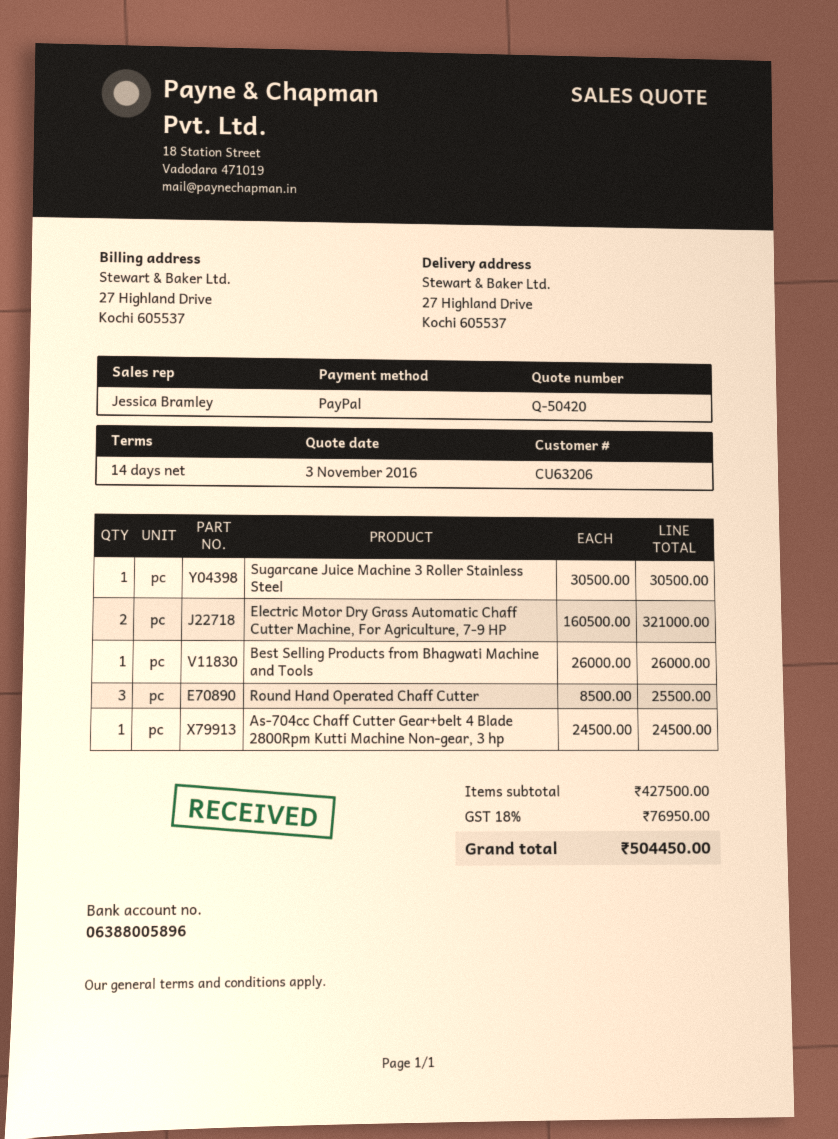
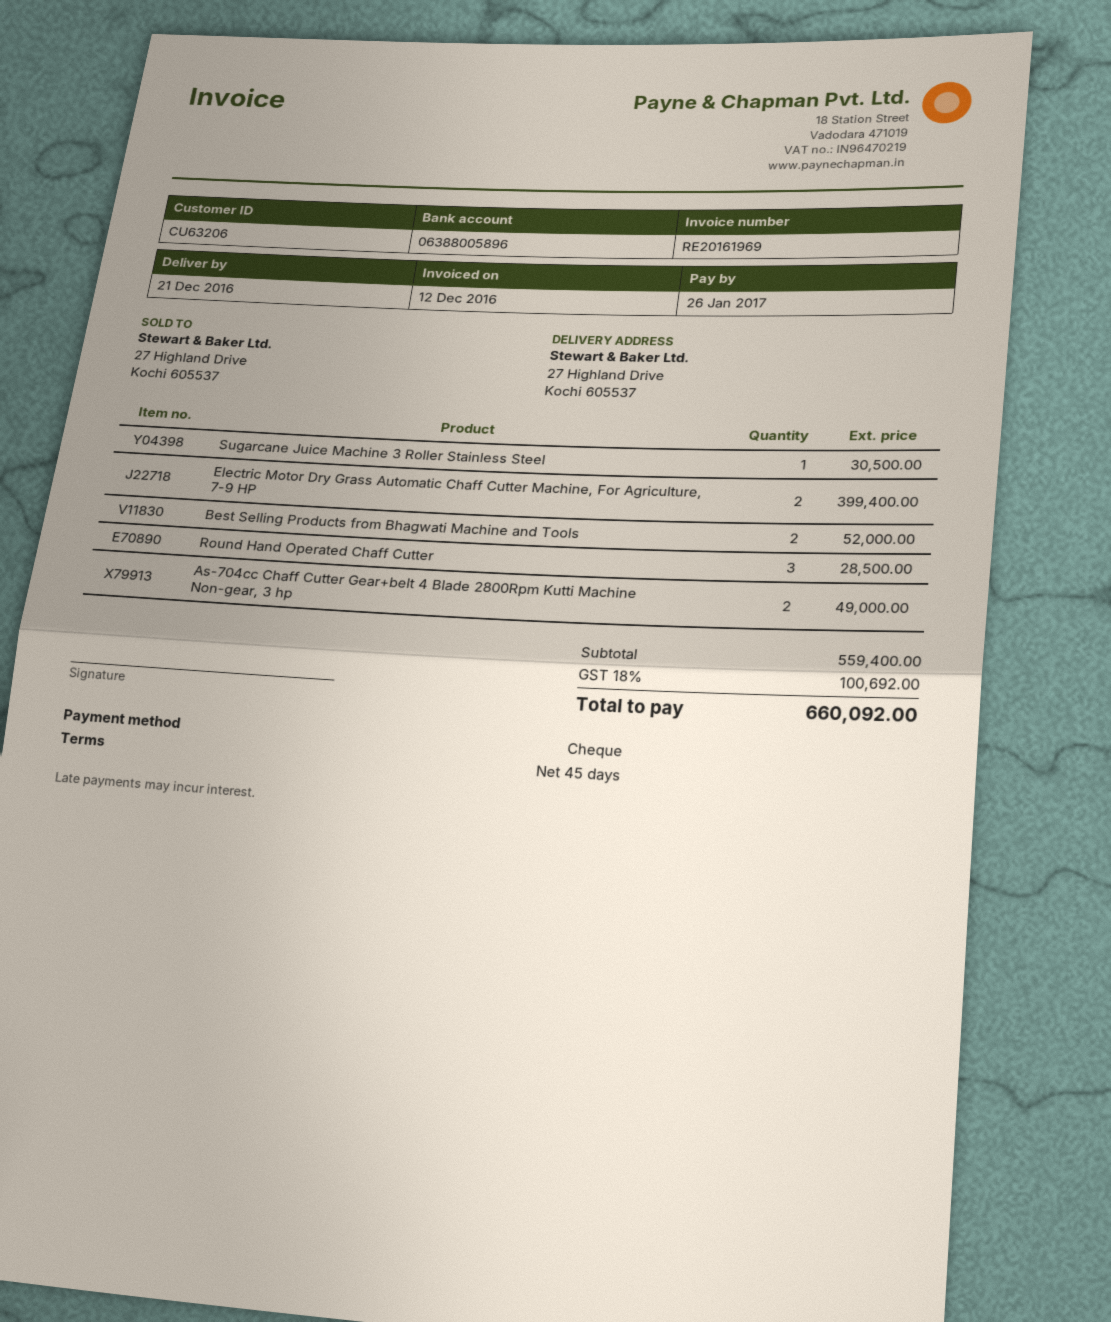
payment terms: 14 days -> 45 days
payment method: PayPal -> cheque
Electric Motor Dry Grass Automatic Chaff Cutter Machine, For Agriculture, 7-9 HP: 2 for 321000.00 -> 2 for 399400.00
Best Selling Products from Bhagwati Machine and Tools: 1 for 26000.00 -> 2 for 52000.00
Round Hand Operated Chaff Cutter: 3 for 25500.00 -> 3 for 28500.00
As-704cc Chaff Cutter Gear+belt 4 Blade 2800Rpm Kutti Machine Non-gear, 3 hp: 1 for 24500.00 -> 2 for 49000.00
subtotal: 427500.00 -> 559400.00
tax: 18% = 76950.00 -> 18% = 100692.00
total: 504450.00 -> 660092.00

